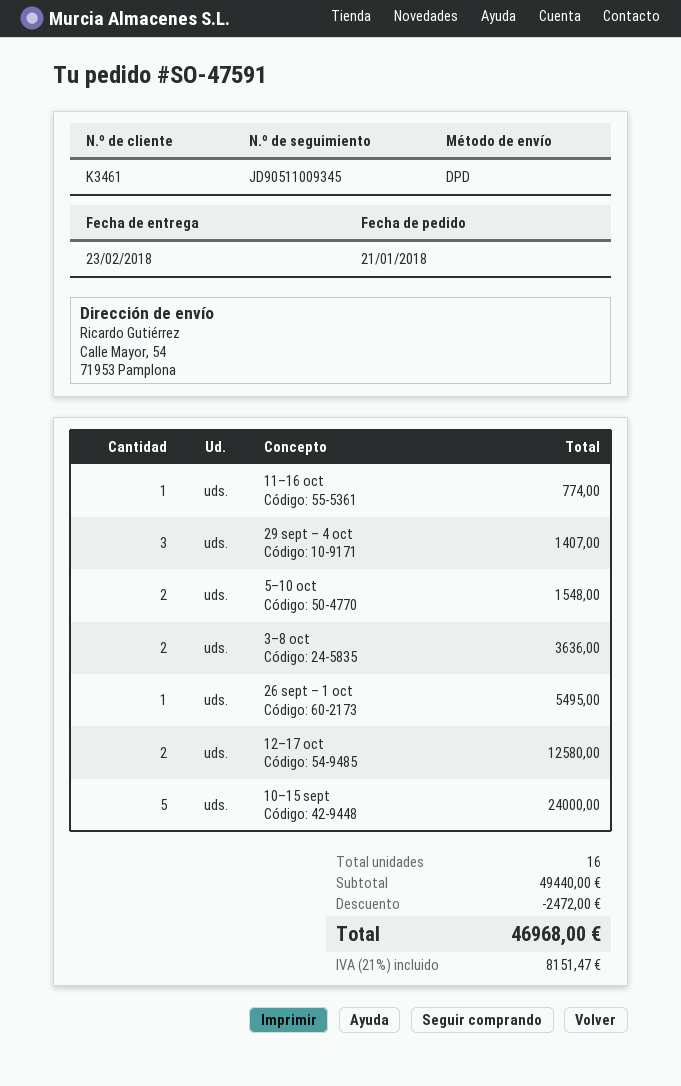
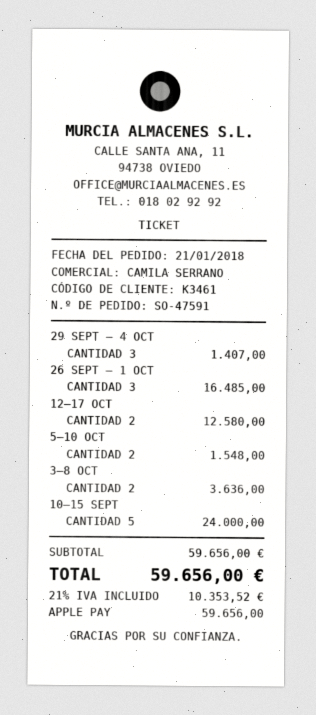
11–16 oct: 1 for 774.00 -> none
26 sept – 1 oct: 1 for 5495.00 -> 3 for 16485.00
subtotal: 49440.00 -> 59656.00
discount: 2472.00 -> none
tax: 21% = 8151.47 -> 21% = 10353.52
total: 46968.00 -> 59656.00

